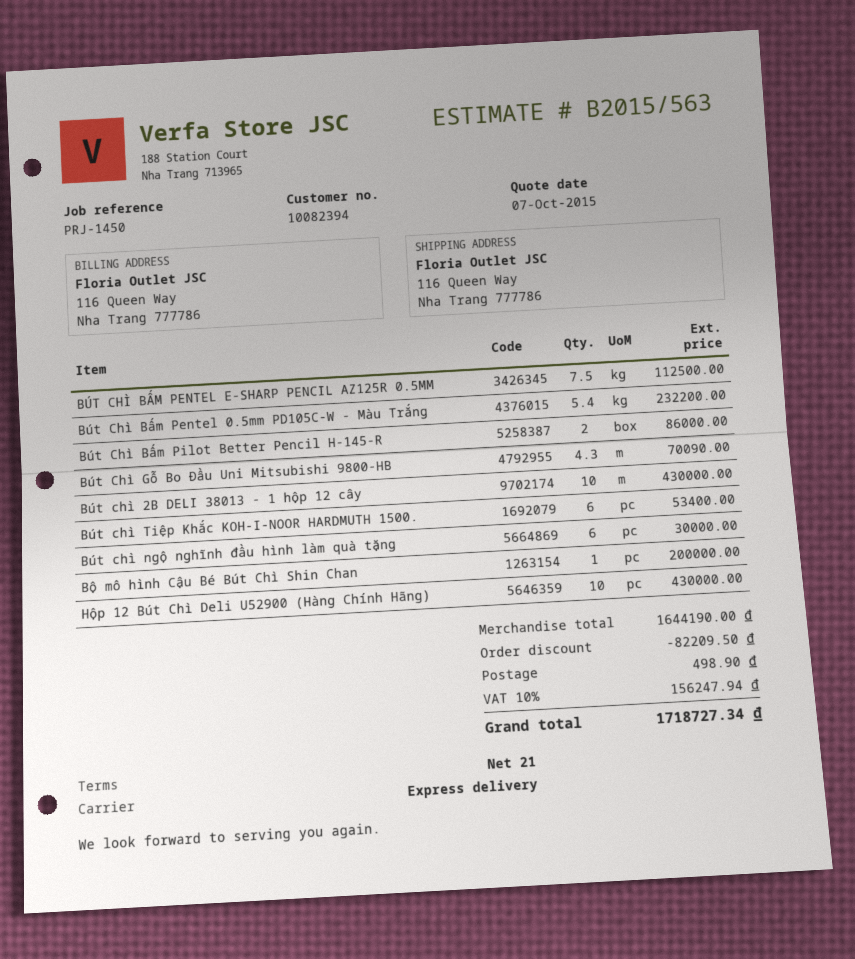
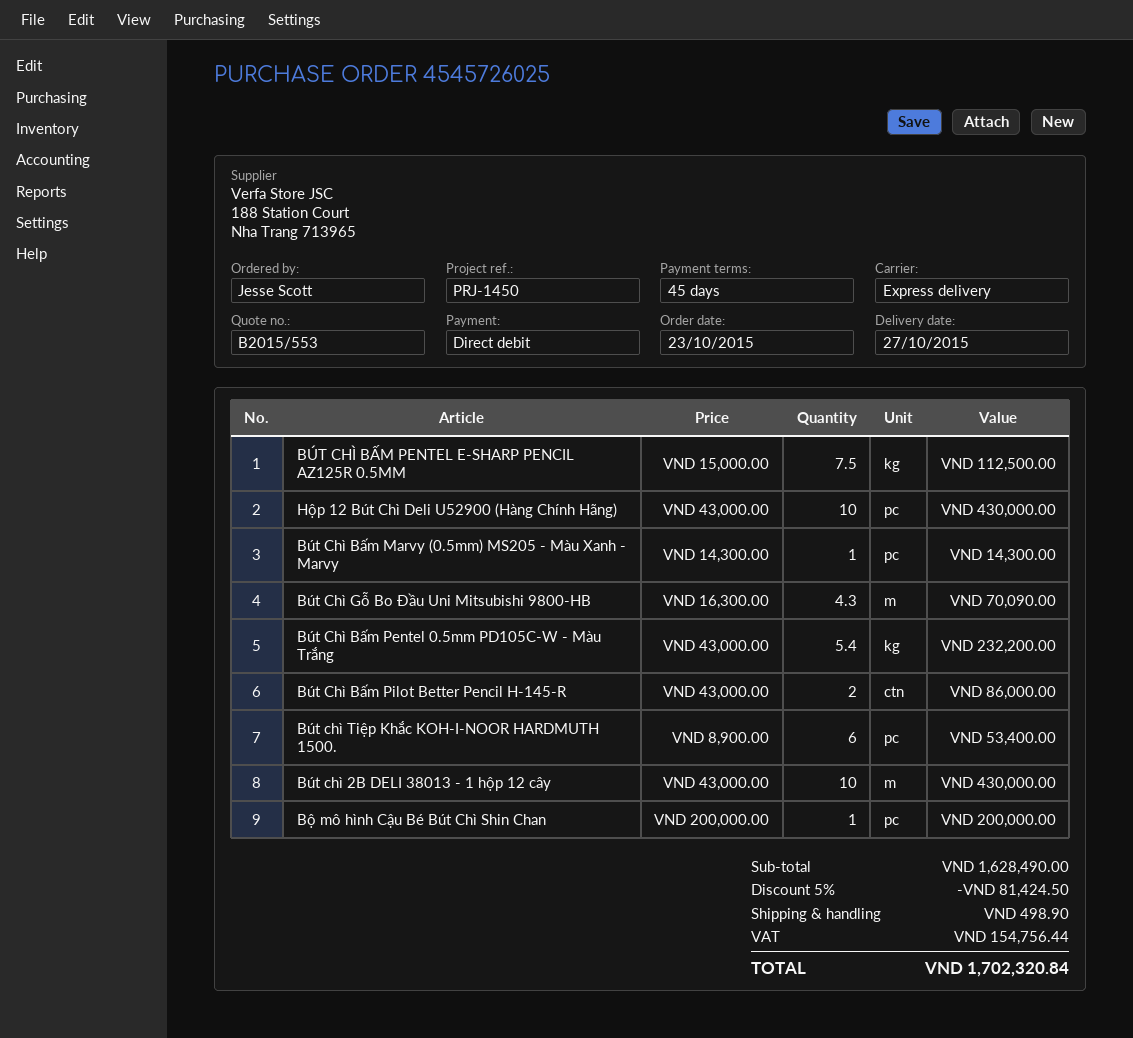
quote number: B2015/563 -> B2015/553
payment terms: 21 days -> 45 days
Bút chì ngộ nghĩnh đầu hình làm quà tặng: 6 for 30000.00 -> none
Bút Chì Bấm Marvy (0.5mm) MS205 - Màu Xanh - Marvy: none -> 1 for 14300.00
subtotal: 1644190.00 -> 1628490.00
discount: 82209.50 -> 81424.50
tax: 156247.94 -> 154756.44
total: 1718727.34 -> 1702320.84

